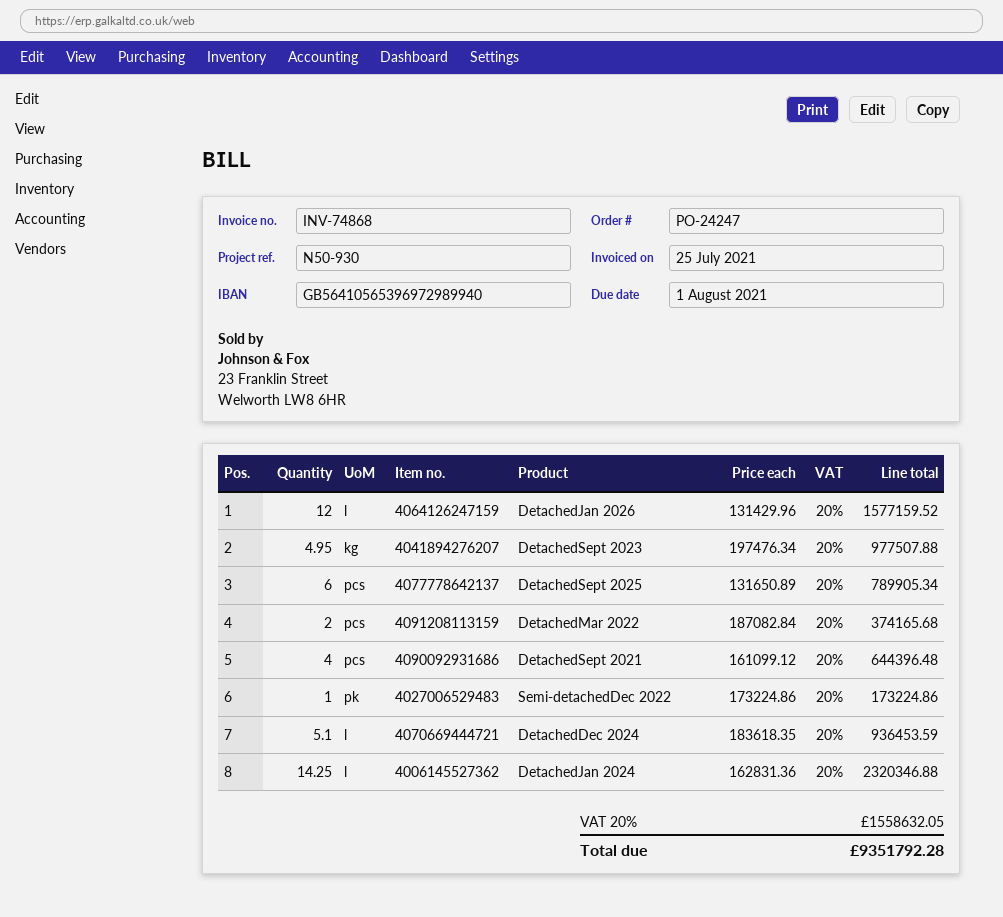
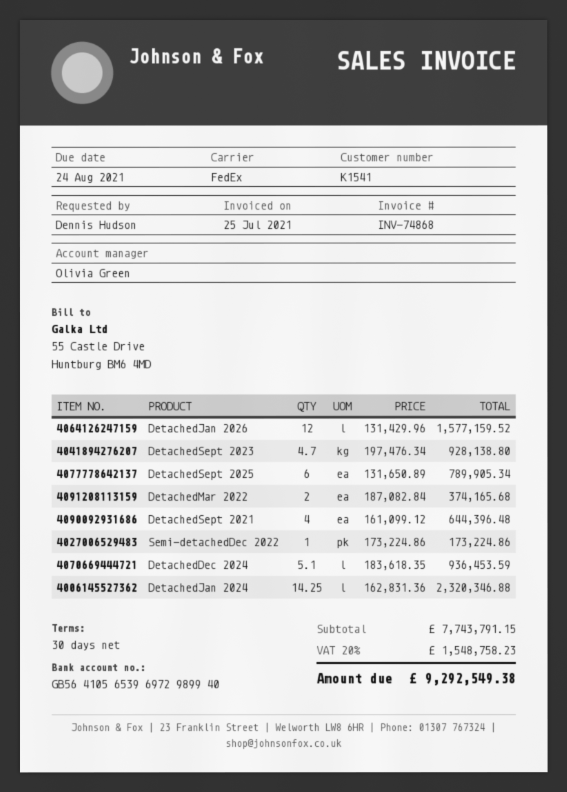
due date: 2021-08-01 -> 2021-08-24
DetachedSept 2023: 4.95 x 197476.34 = 977507.88 -> 4.7 x 197476.34 = 928138.80
tax: 20% = 1558632.05 -> 20% = 1548758.23
total: 9351792.28 -> 9292549.38

